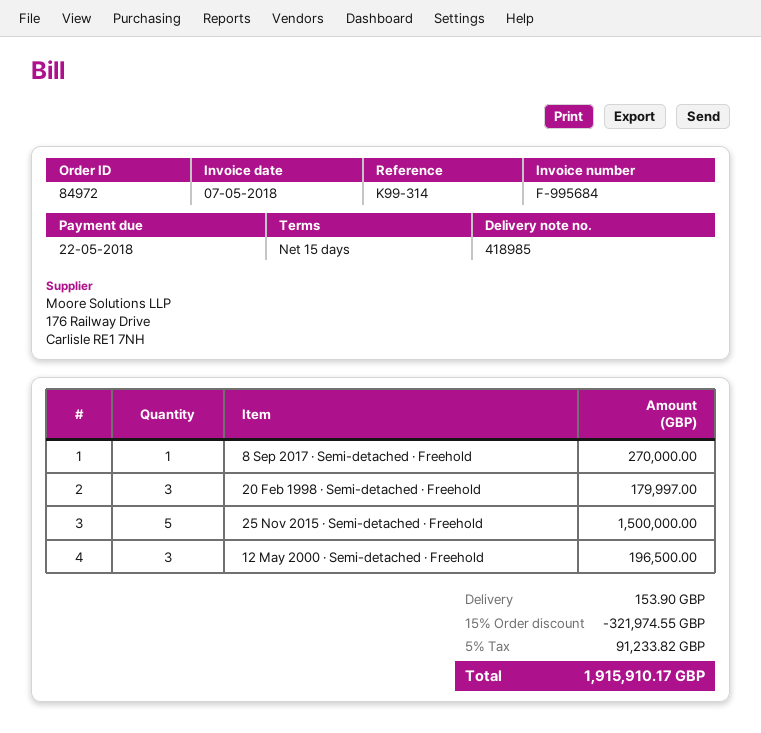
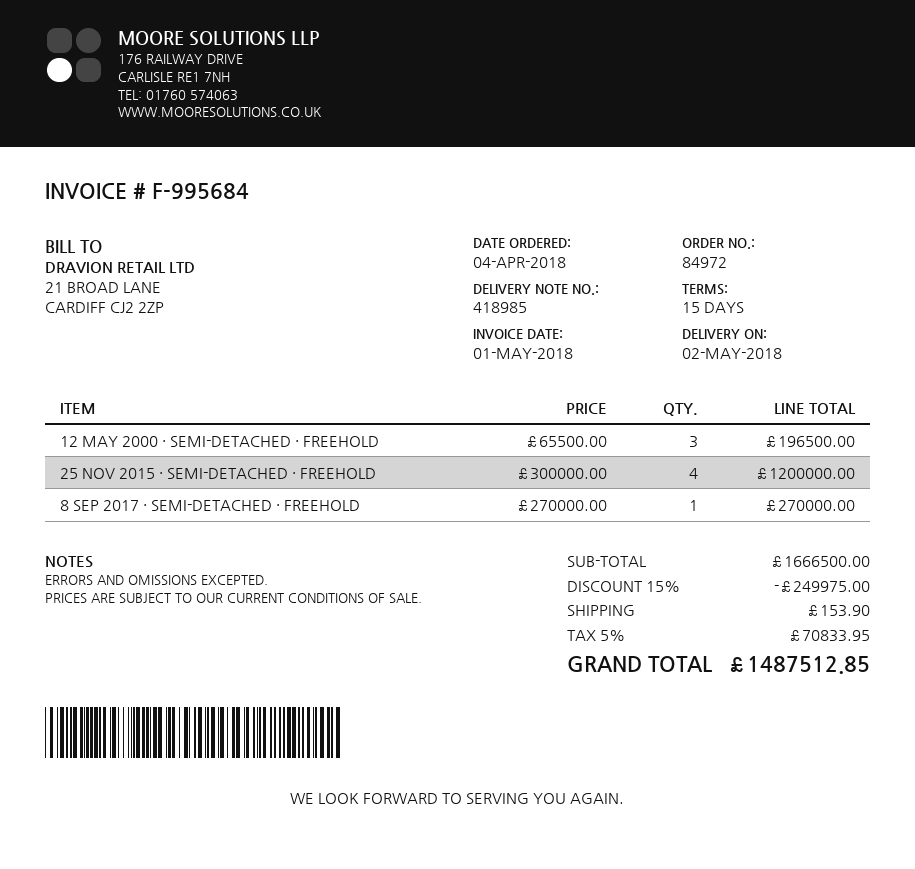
invoice date: 2018-05-07 -> 2018-05-01
20 Feb 1998 · Semi-detached · Freehold: 3 for 179997.00 -> none
25 Nov 2015 · Semi-detached · Freehold: 5 for 1500000.00 -> 4 for 1200000.00
discount: 15% = 321974.55 -> 15% = 249975.00
tax: 5% = 91233.82 -> 5% = 70833.95
total: 1915910.17 -> 1487512.85

